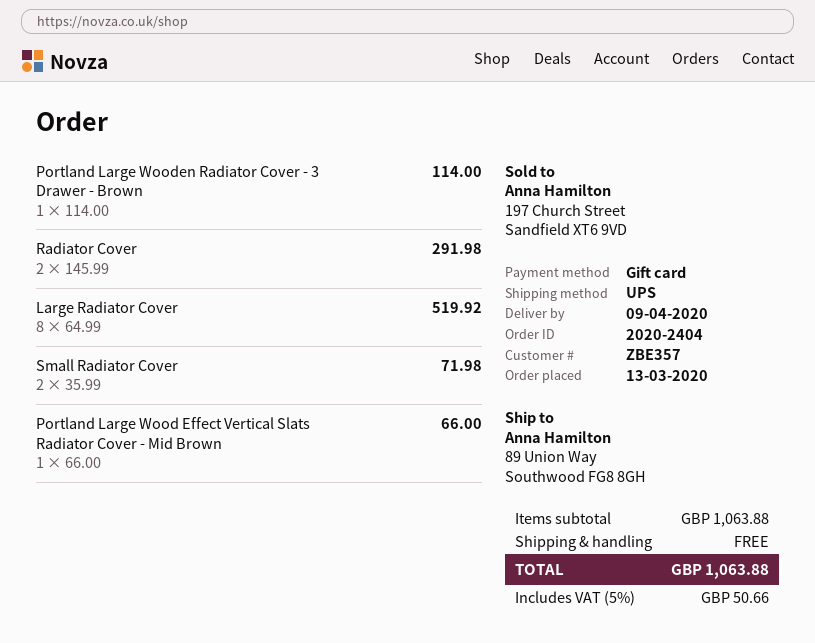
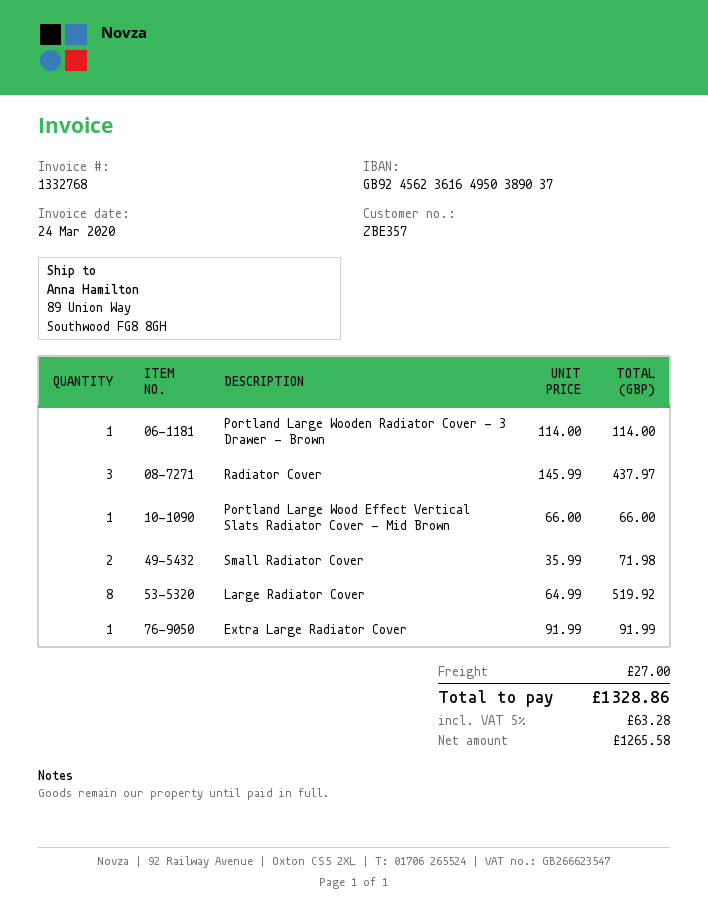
Radiator Cover: 2 x 145.99 = 291.98 -> 3 x 145.99 = 437.97
Extra Large Radiator Cover: none -> 1 x 91.99 = 91.99
shipping: 0.00 -> 27.00
tax: 5% = 50.66 -> 5% = 63.28
total: 1063.88 -> 1328.86

